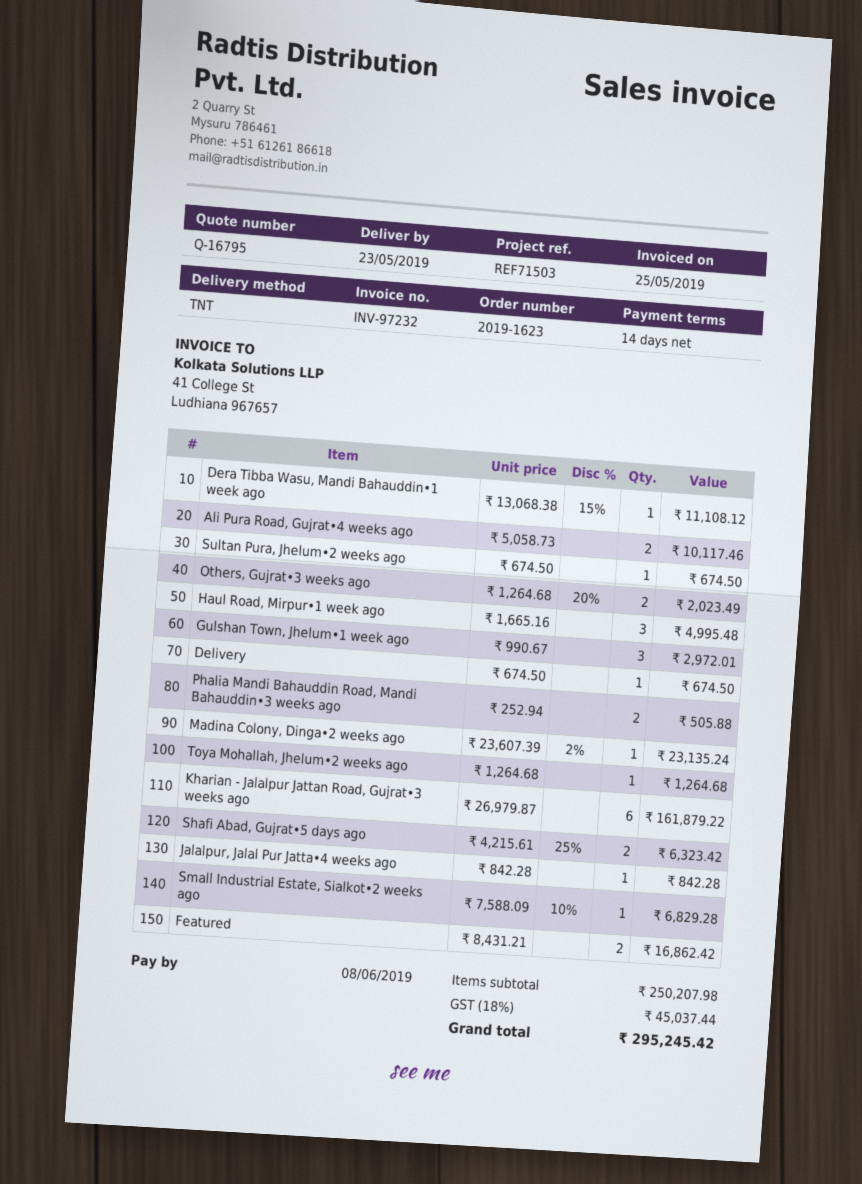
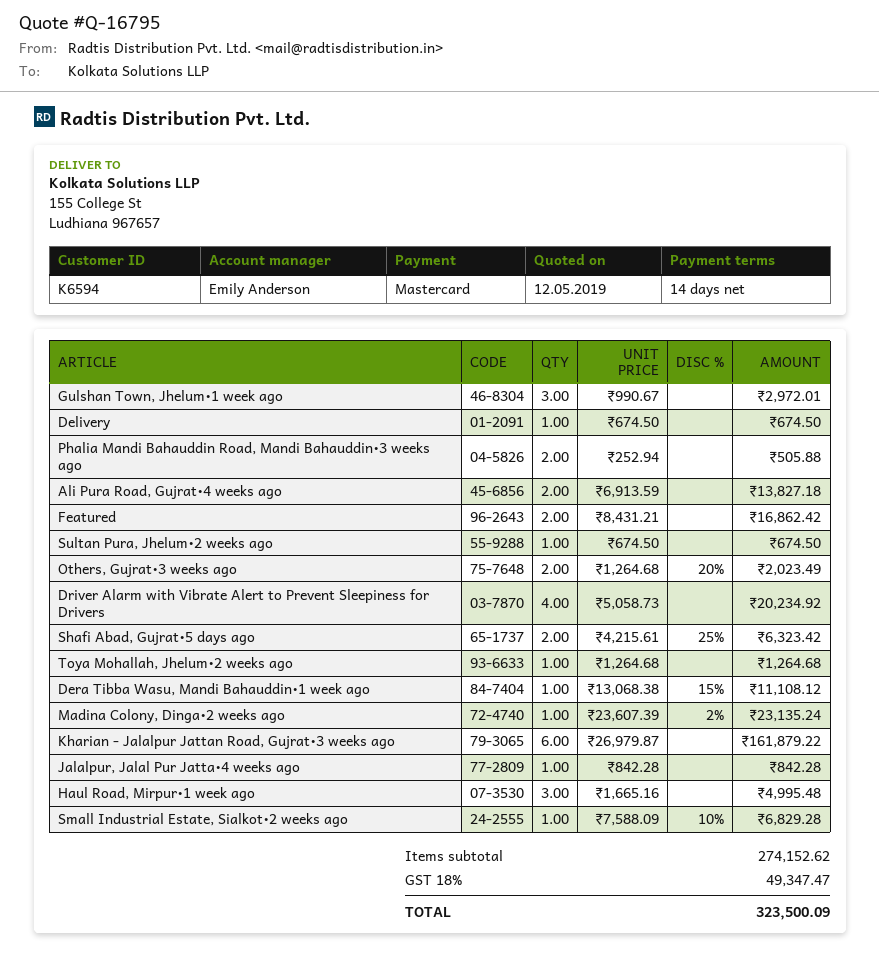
Ali Pura Road, Gujrat•4 weeks ago: 2 x 5058.73 = 10117.46 -> 2 x 6913.59 = 13827.18
Driver Alarm with Vibrate Alert to Prevent Sleepiness for Drivers: none -> 4 x 5058.73 = 20234.92
subtotal: 250207.98 -> 274152.62
tax: 18% = 45037.44 -> 18% = 49347.47
total: 295245.42 -> 323500.09

